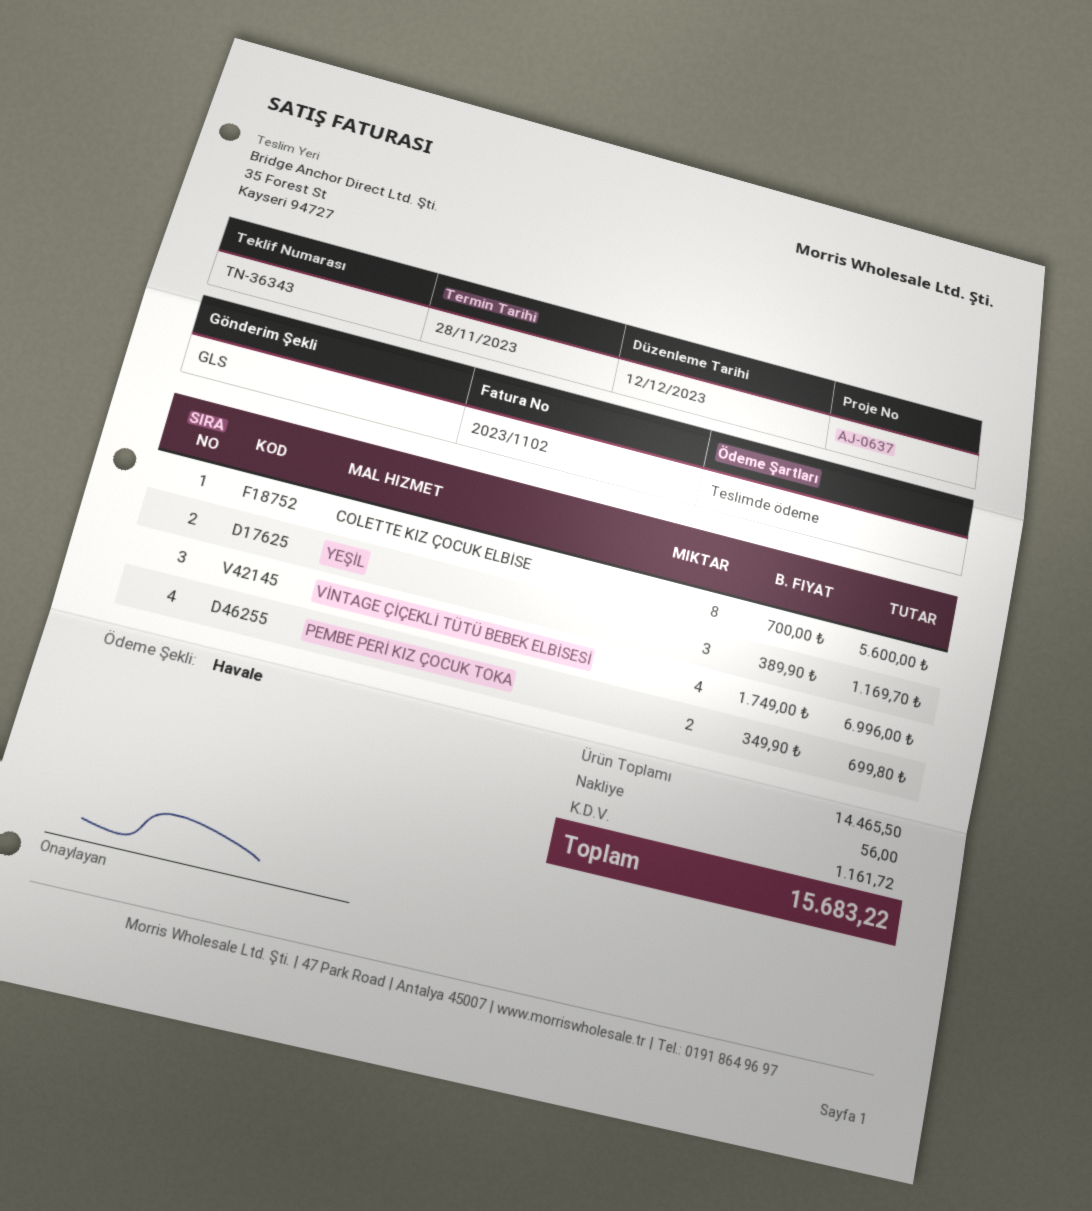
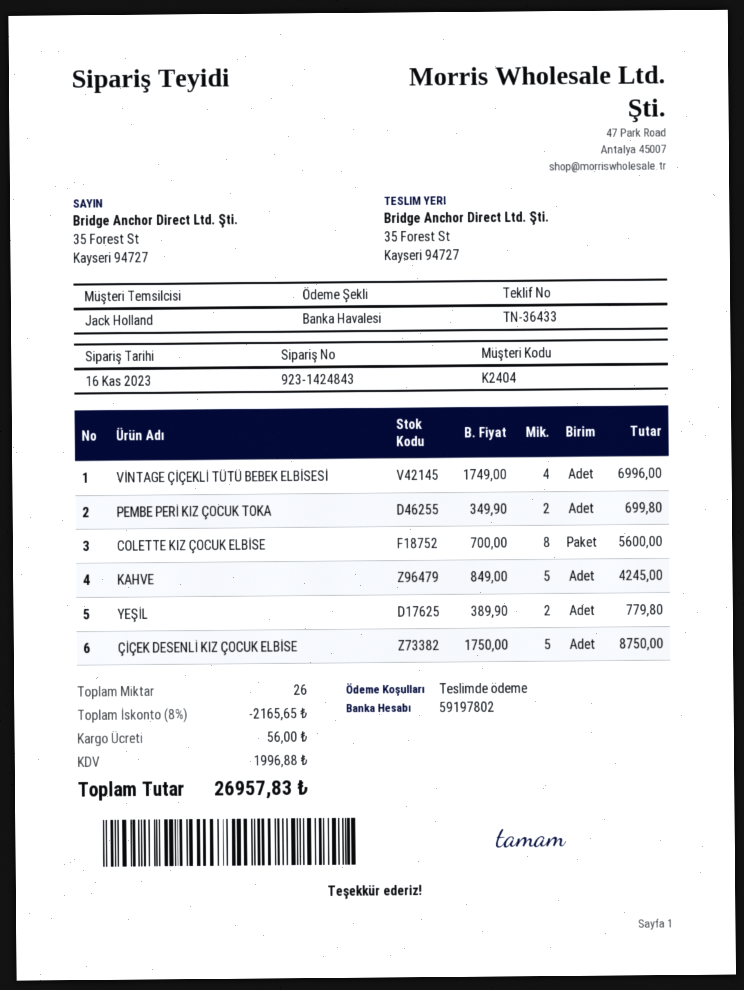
quote number: TN-36343 -> TN-36433
YEŞİL: 3 x 389.90 = 1169.70 -> 2 x 389.90 = 779.80
KAHVE: none -> 5 x 849.00 = 4245.00
ÇİÇEK DESENLİ KIZ ÇOCUK ELBİSE: none -> 5 x 1750.00 = 8750.00
discount: none -> 8% = 2165.65
tax: 1161.72 -> 1996.88
total: 15683.22 -> 26957.83

